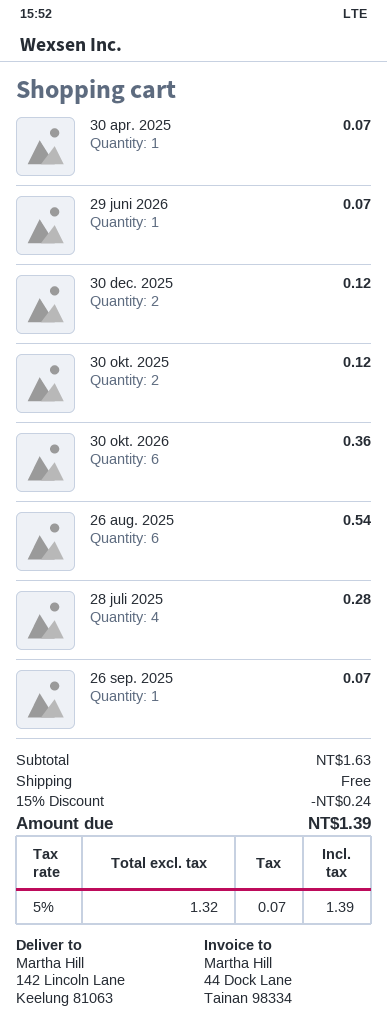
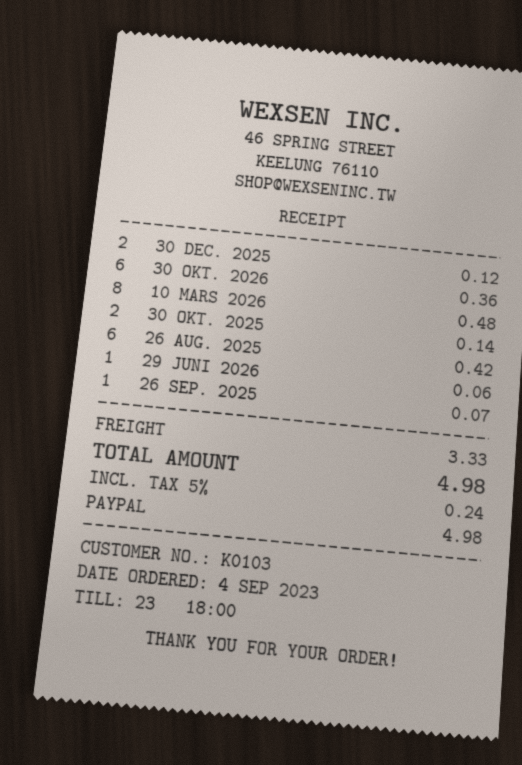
30 apr. 2025: 1 for 0.07 -> none
29 juni 2026: 1 for 0.07 -> 1 for 0.06
30 okt. 2025: 2 for 0.12 -> 2 for 0.14
26 aug. 2025: 6 for 0.54 -> 6 for 0.42
28 juli 2025: 4 for 0.28 -> none
10 MARS 2026: none -> 8 for 0.48
discount: 15% = 0.24 -> none
shipping: 0.00 -> 3.33
tax: 5% = 0.07 -> 5% = 0.24
total: 1.39 -> 4.98

